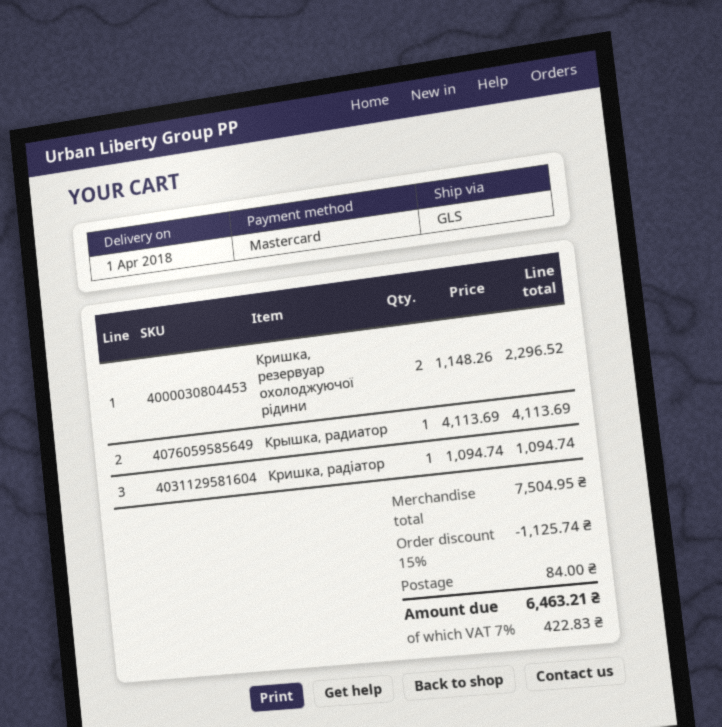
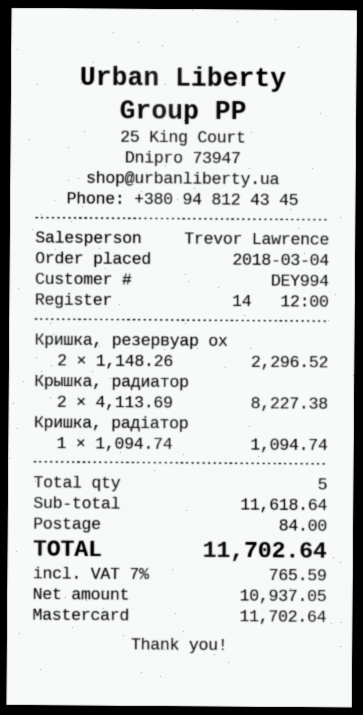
Крышка, радиатор: 1 x 4113.69 = 4113.69 -> 2 x 4113.69 = 8227.38
subtotal: 7504.95 -> 11618.64
discount: 15% = 1125.74 -> none
tax: 7% = 422.83 -> 7% = 765.59
total: 6463.21 -> 11702.64

